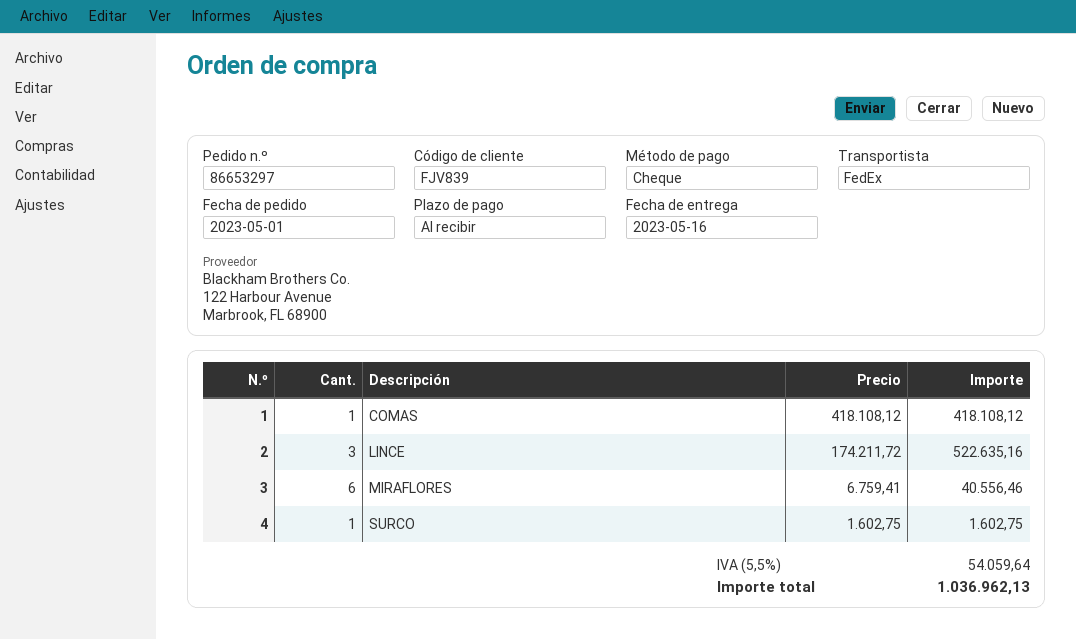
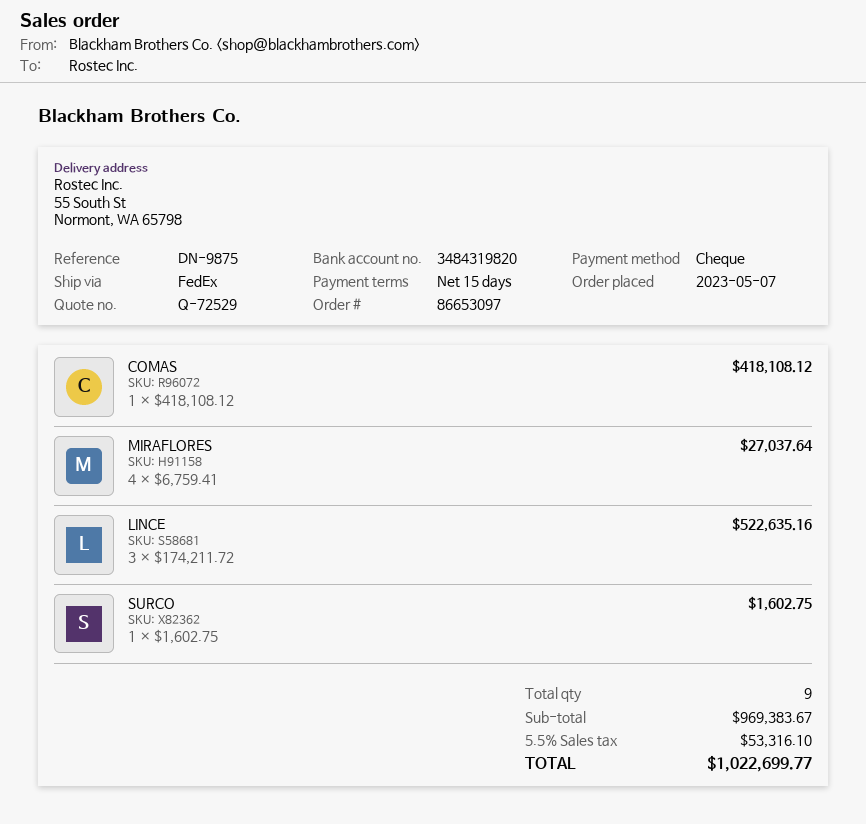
order number: 86653297 -> 86653097
order date: 2023-05-01 -> 2023-05-07
payment terms: on receipt -> 15 days
MIRAFLORES: 6 x 6759.41 = 40556.46 -> 4 x 6759.41 = 27037.64
tax: 5.5% = 54059.64 -> 5.5% = 53316.10
total: 1036962.13 -> 1022699.77

